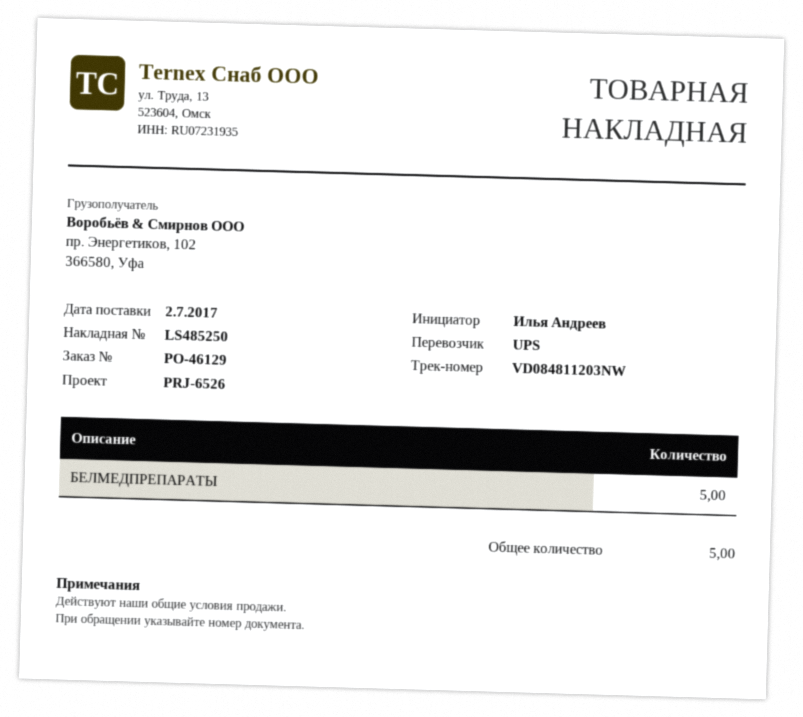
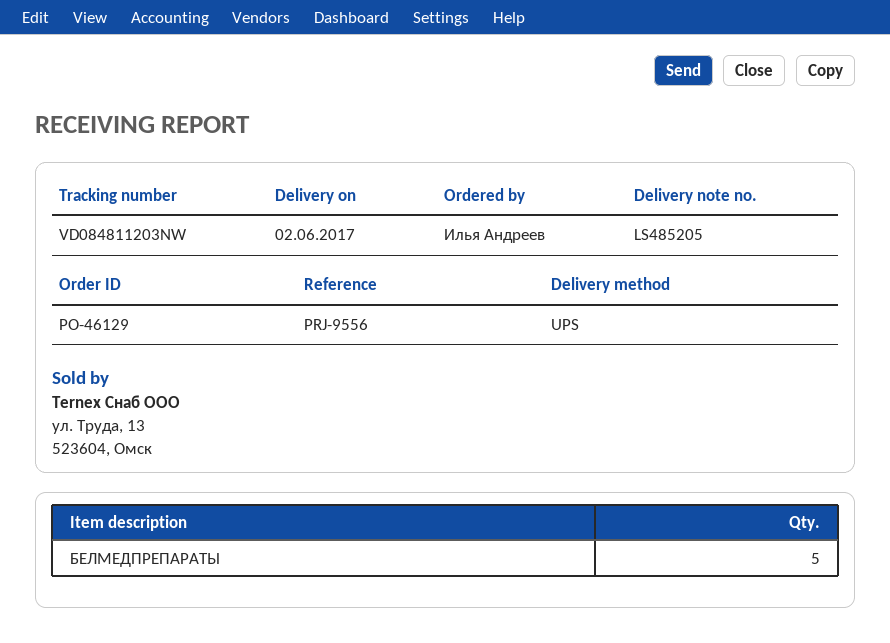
delivery note number: LS485250 -> LS485205
delivery date: 2017-07-02 -> 2017-06-02
reference: PRJ-6526 -> PRJ-9556

